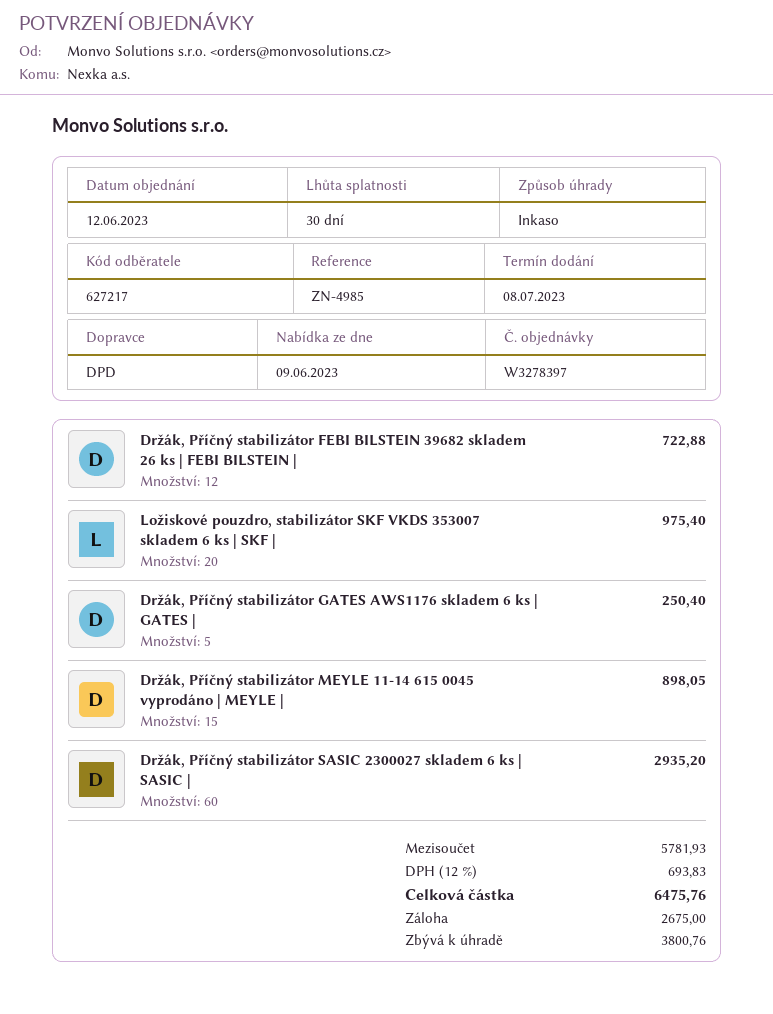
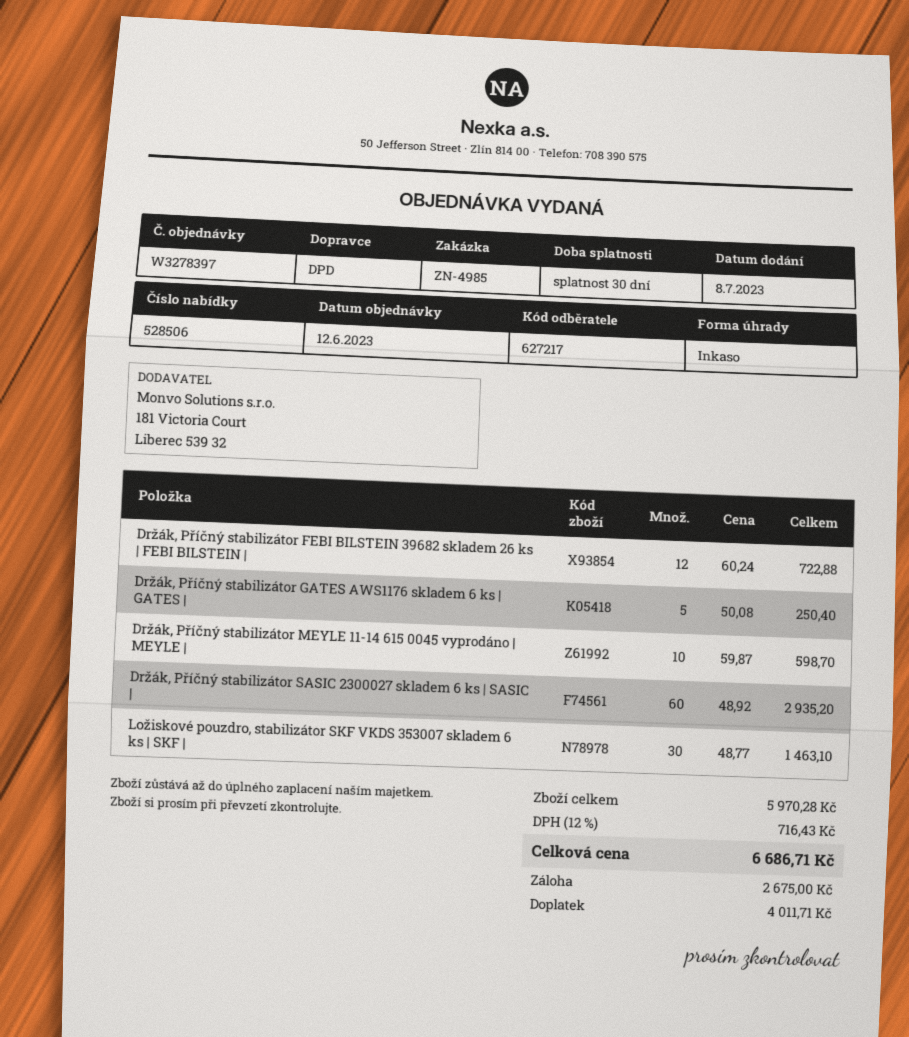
Ložiskové pouzdro, stabilizátor SKF VKDS 353007 skladem 6 ks | SKF |: 20 for 975.40 -> 30 for 1463.10
Držák, Příčný stabilizátor MEYLE 11-14 615 0045 vyprodáno | MEYLE |: 15 for 898.05 -> 10 for 598.70
subtotal: 5781.93 -> 5970.28
tax: 12% = 693.83 -> 12% = 716.43
total: 6475.76 -> 6686.71
balance: 3800.76 -> 4011.71

